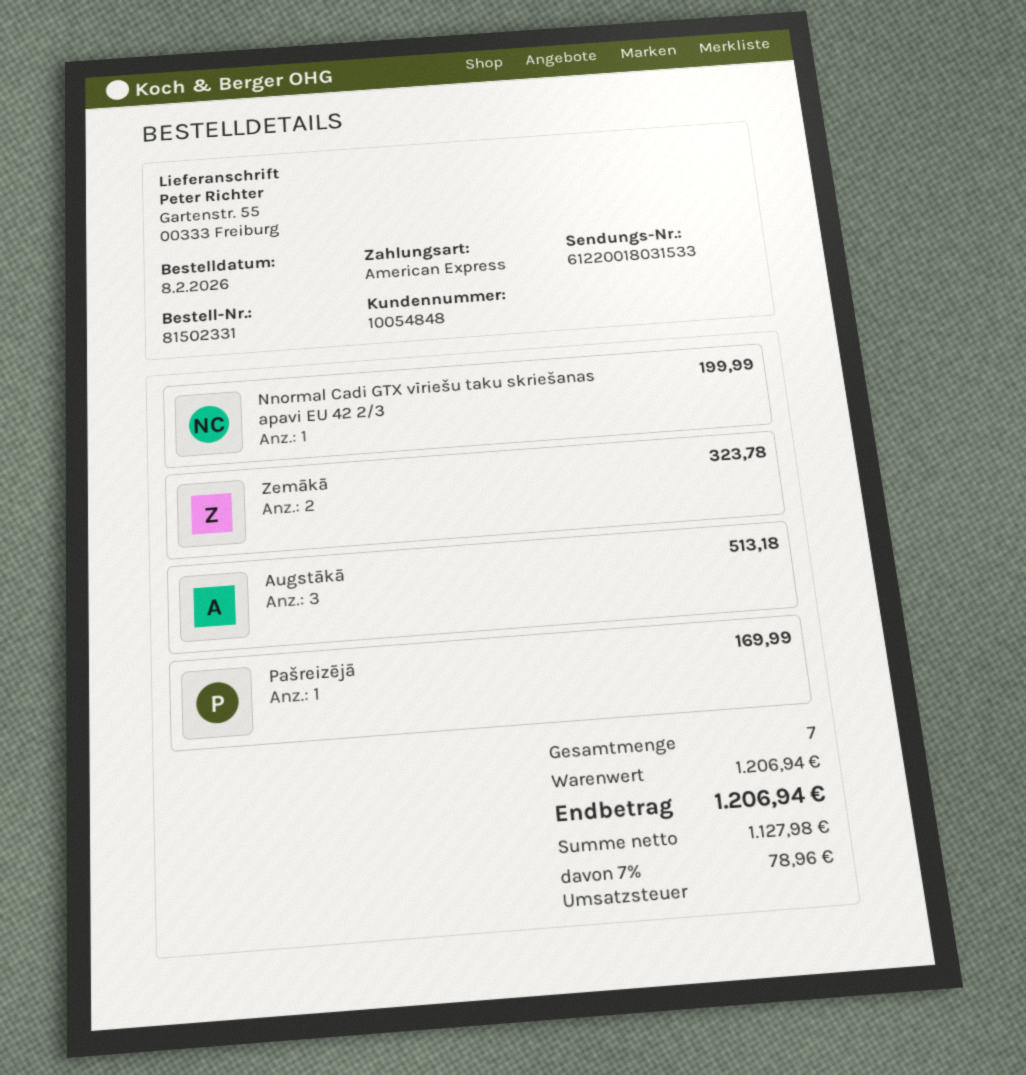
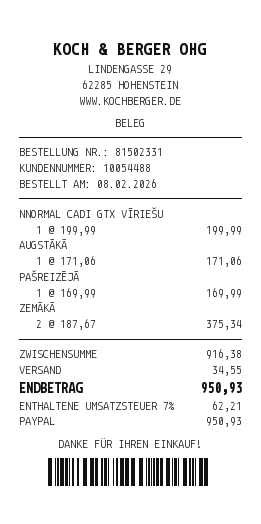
customer number: 10054848 -> 10054488
payment method: American Express -> PayPal
Zemākā: 2 for 323.78 -> 2 for 375.34
Augstākā: 3 for 513.18 -> 1 for 171.06
subtotal: 1206.94 -> 916.38
shipping: none -> 34.55
tax: 7% = 78.96 -> 7% = 62.21
total: 1206.94 -> 950.93

